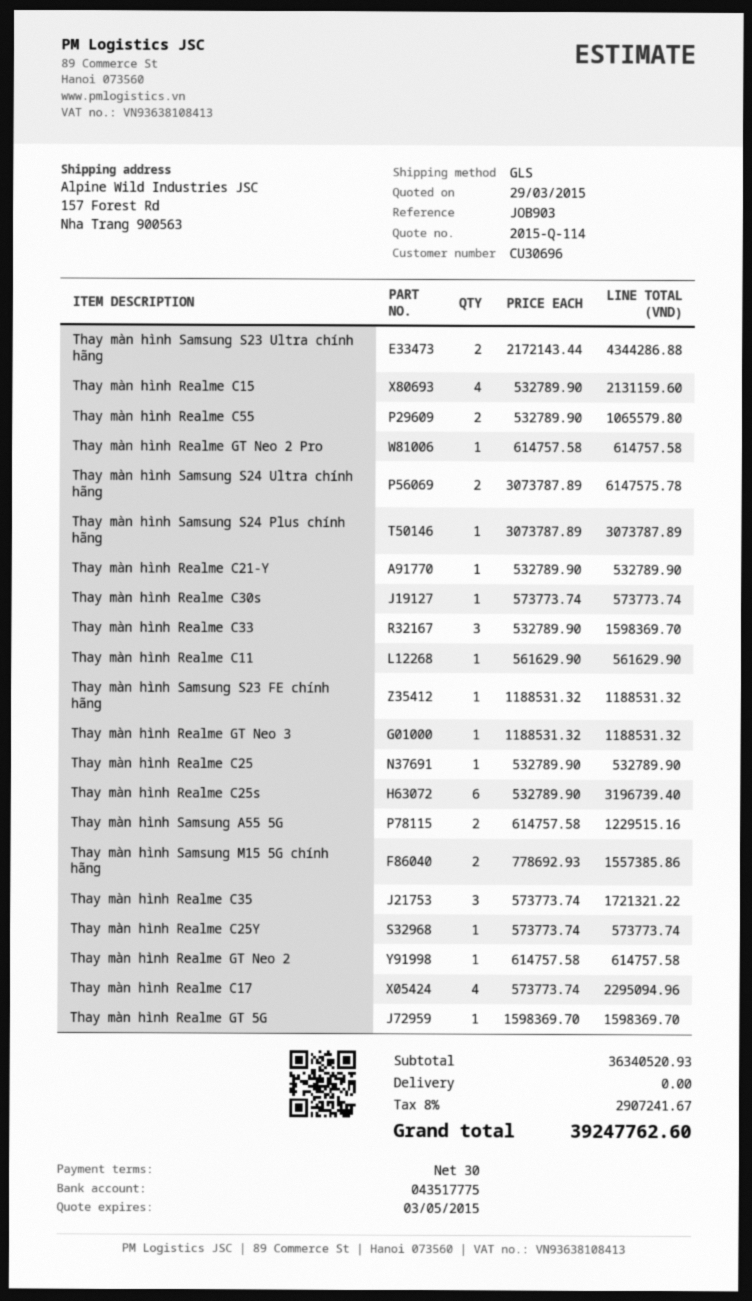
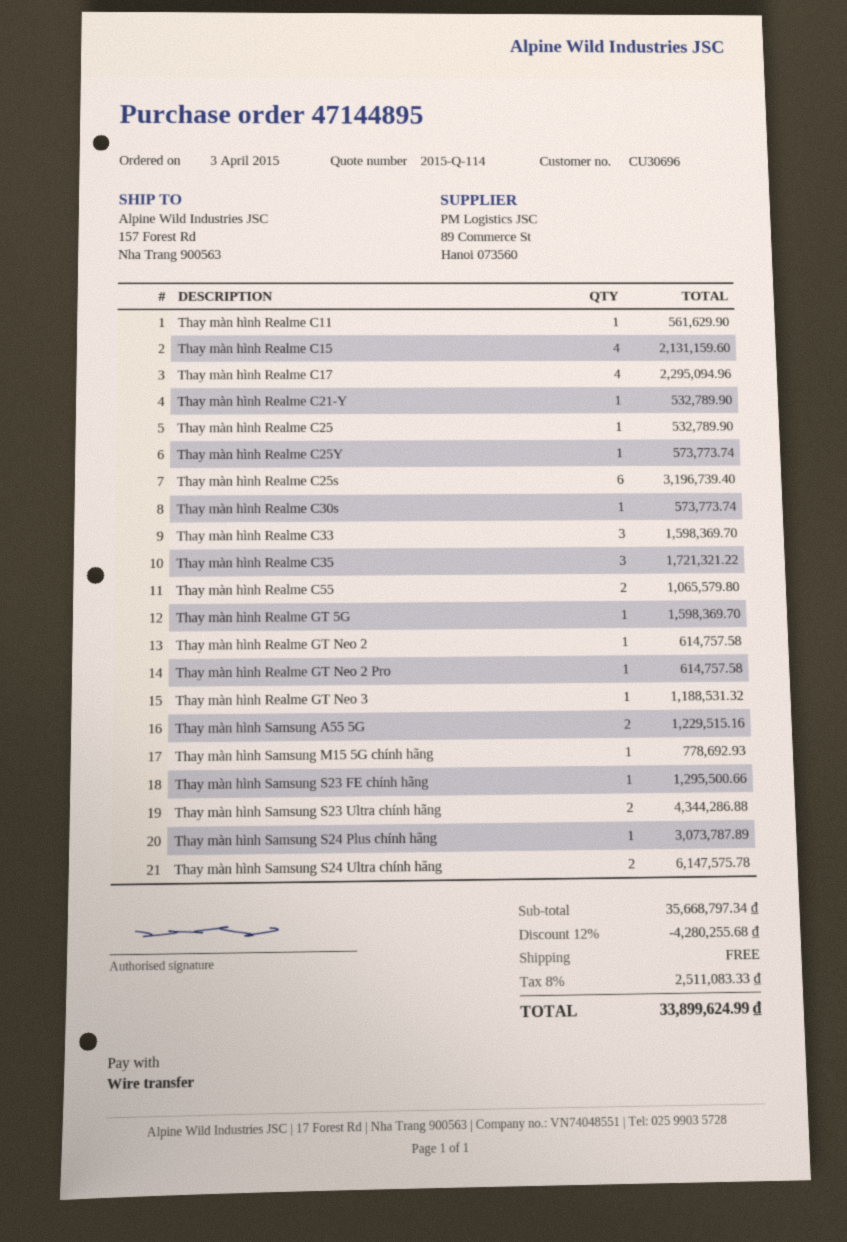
Thay màn hình Samsung S23 FE chính hãng: 1 for 1188531.32 -> 1 for 1295500.66
Thay màn hình Samsung M15 5G chính hãng: 2 for 1557385.86 -> 1 for 778692.93
subtotal: 36340520.93 -> 35668797.34
discount: none -> 12% = 4280255.68
tax: 8% = 2907241.67 -> 8% = 2511083.33
total: 39247762.60 -> 33899624.99

